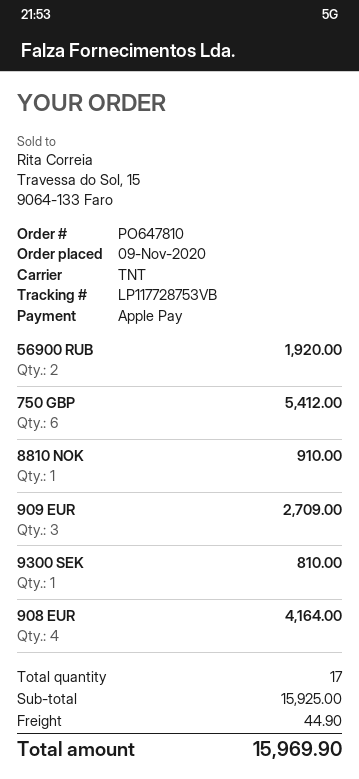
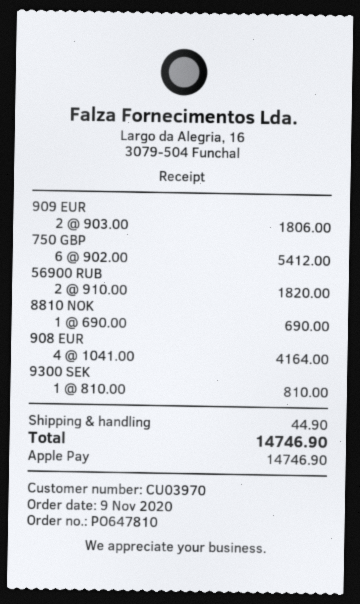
56900 RUB: 2 for 1920.00 -> 2 for 1820.00
8810 NOK: 1 for 910.00 -> 1 for 690.00
909 EUR: 3 for 2709.00 -> 2 for 1806.00
total: 15969.90 -> 14746.90

